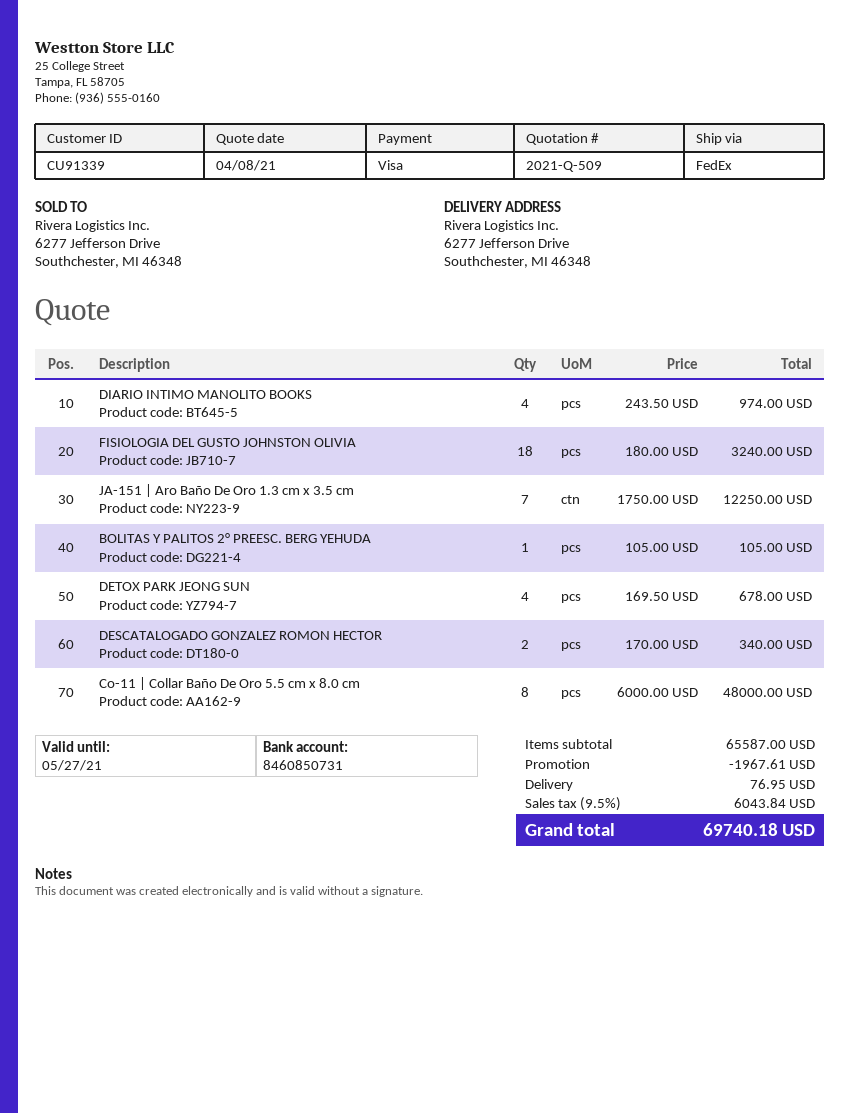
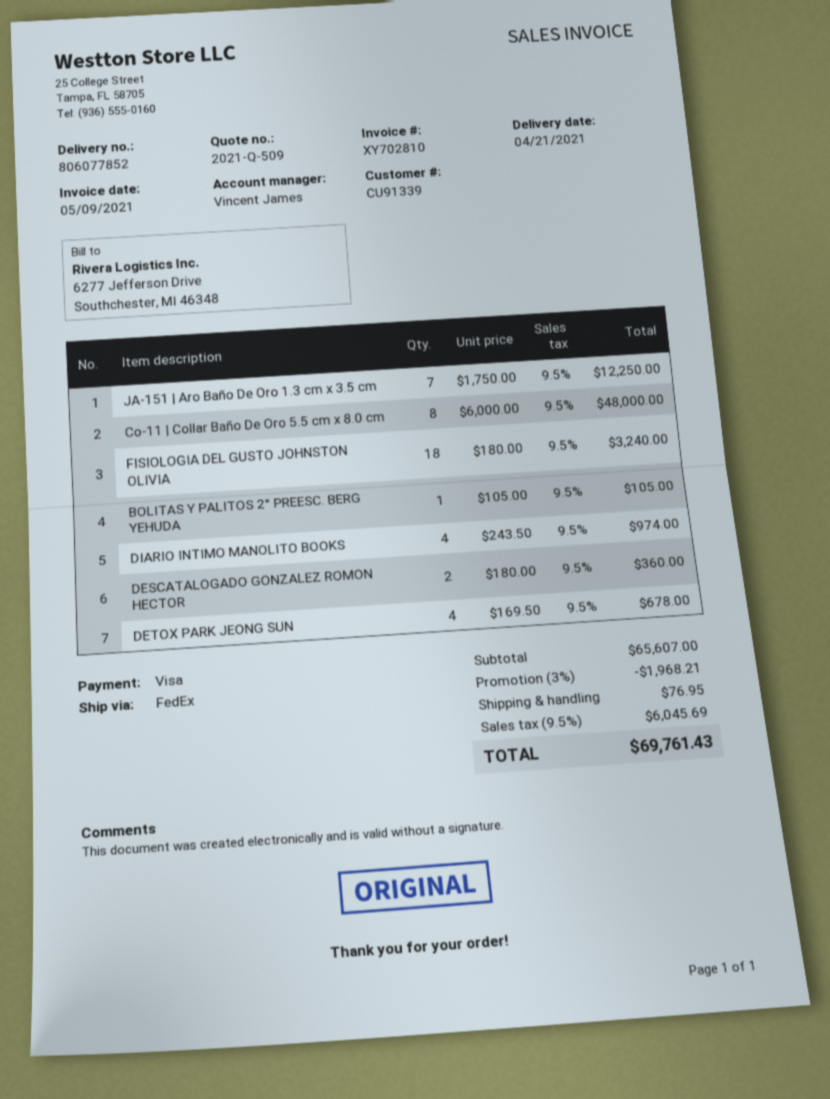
DESCATALOGADO GONZALEZ ROMON HECTOR: 2 x 170.00 = 340.00 -> 2 x 180.00 = 360.00
subtotal: 65587.00 -> 65607.00
discount: 1967.61 -> 1968.21
tax: 9.5% = 6043.84 -> 9.5% = 6045.69
total: 69740.18 -> 69761.43

